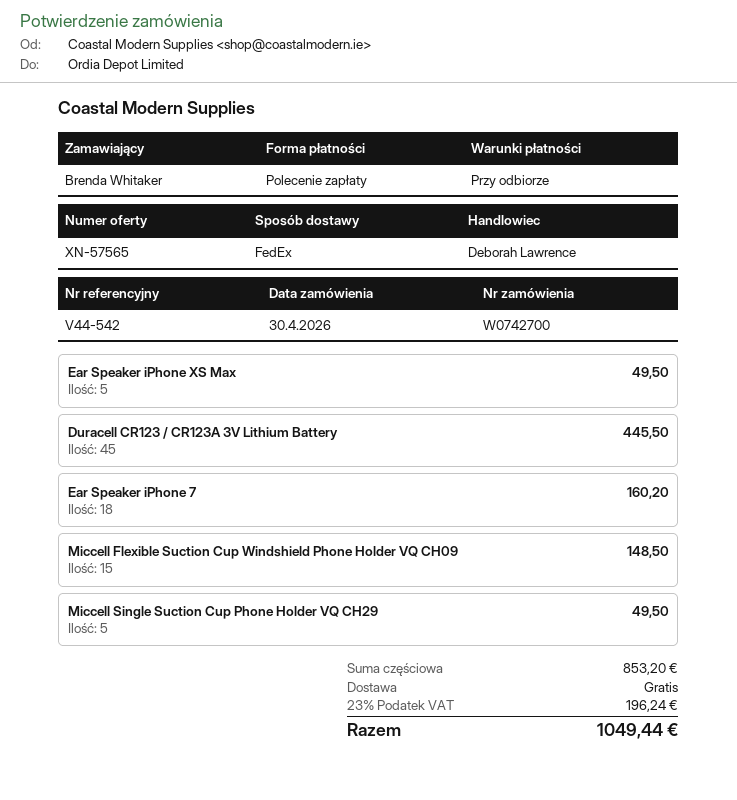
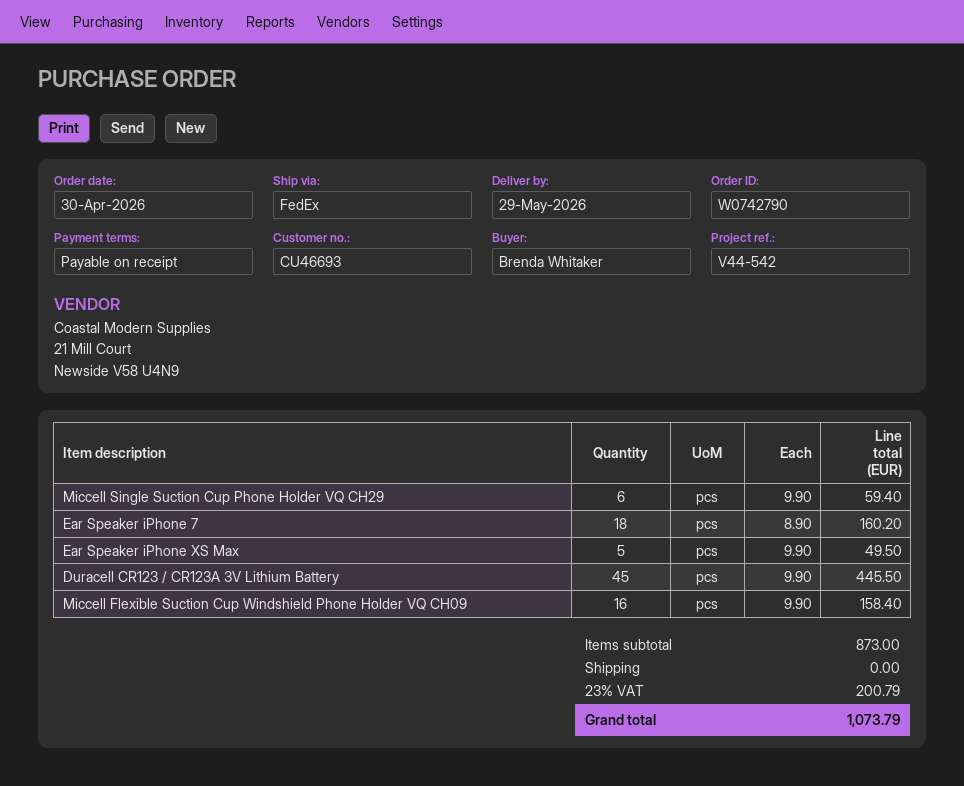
order number: W0742700 -> W0742790
Miccell Flexible Suction Cup Windshield Phone Holder VQ CH09: 15 for 148.50 -> 16 for 158.40
Miccell Single Suction Cup Phone Holder VQ CH29: 5 for 49.50 -> 6 for 59.40
subtotal: 853.20 -> 873.00
tax: 23% = 196.24 -> 23% = 200.79
total: 1049.44 -> 1073.79

